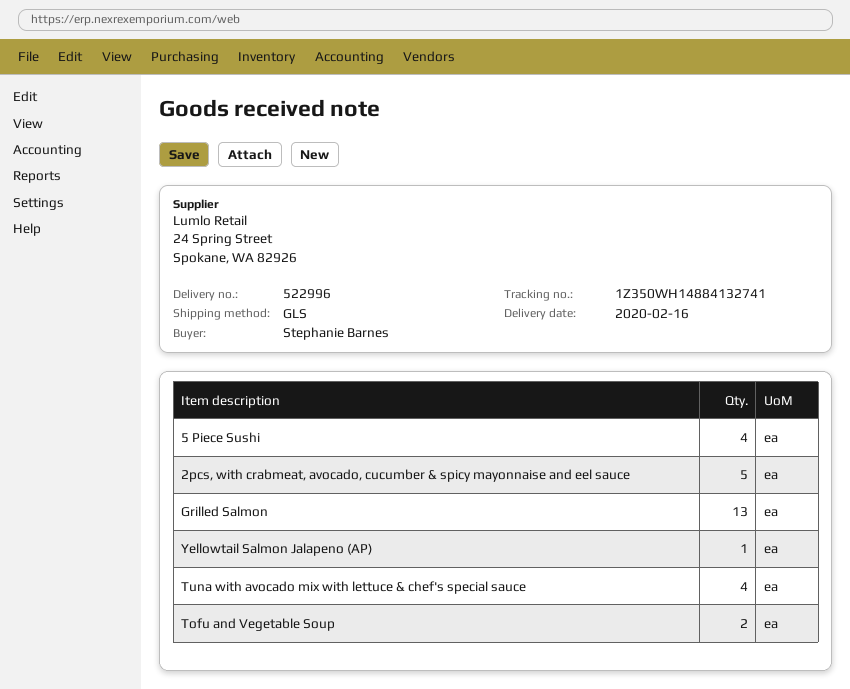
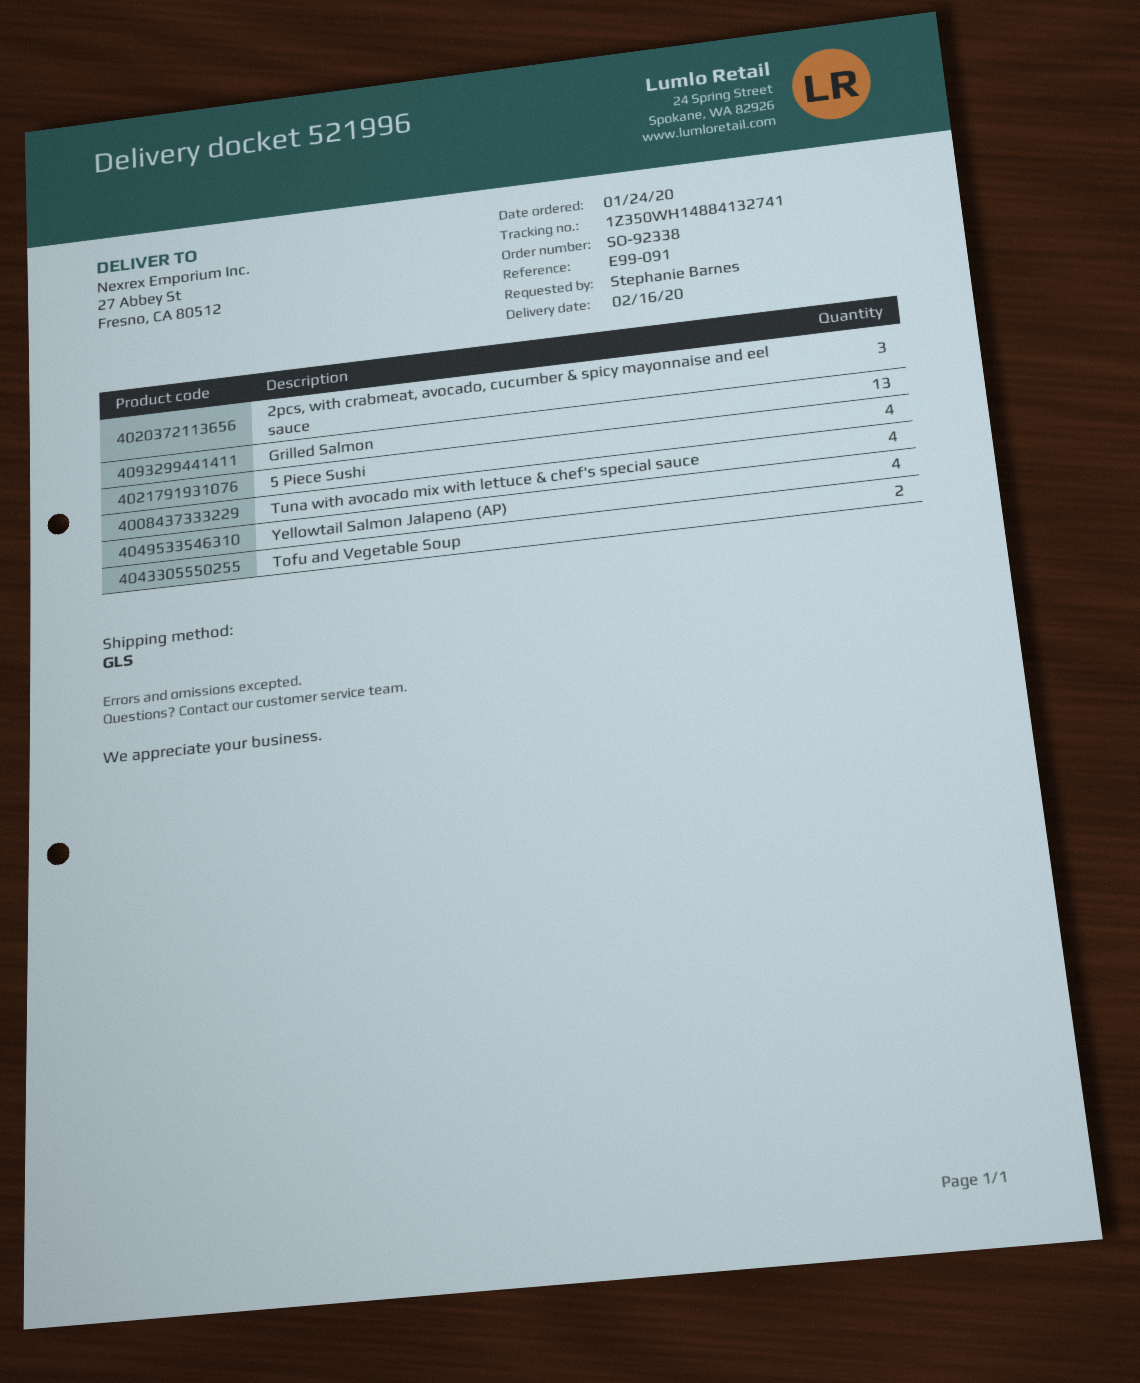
delivery note number: 522996 -> 521996
2pcs, with crabmeat, avocado, cucumber & spicy mayonnaise and eel sauce: 5 -> 3
Yellowtail Salmon Jalapeno (AP): 1 -> 4

